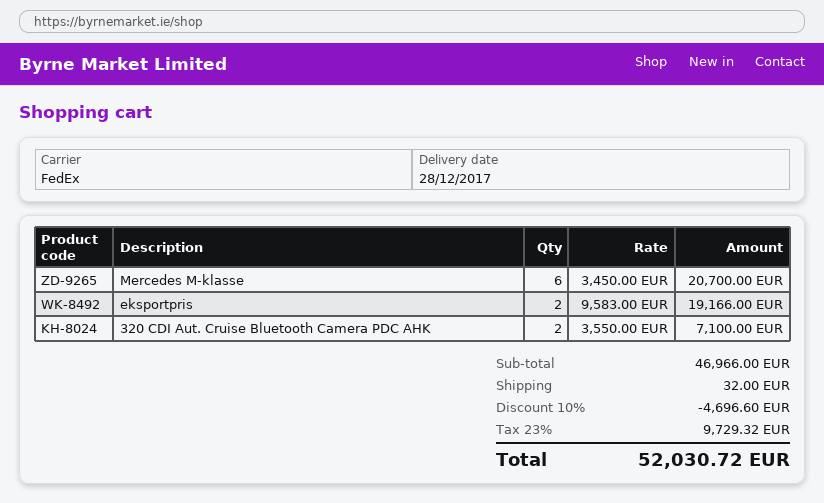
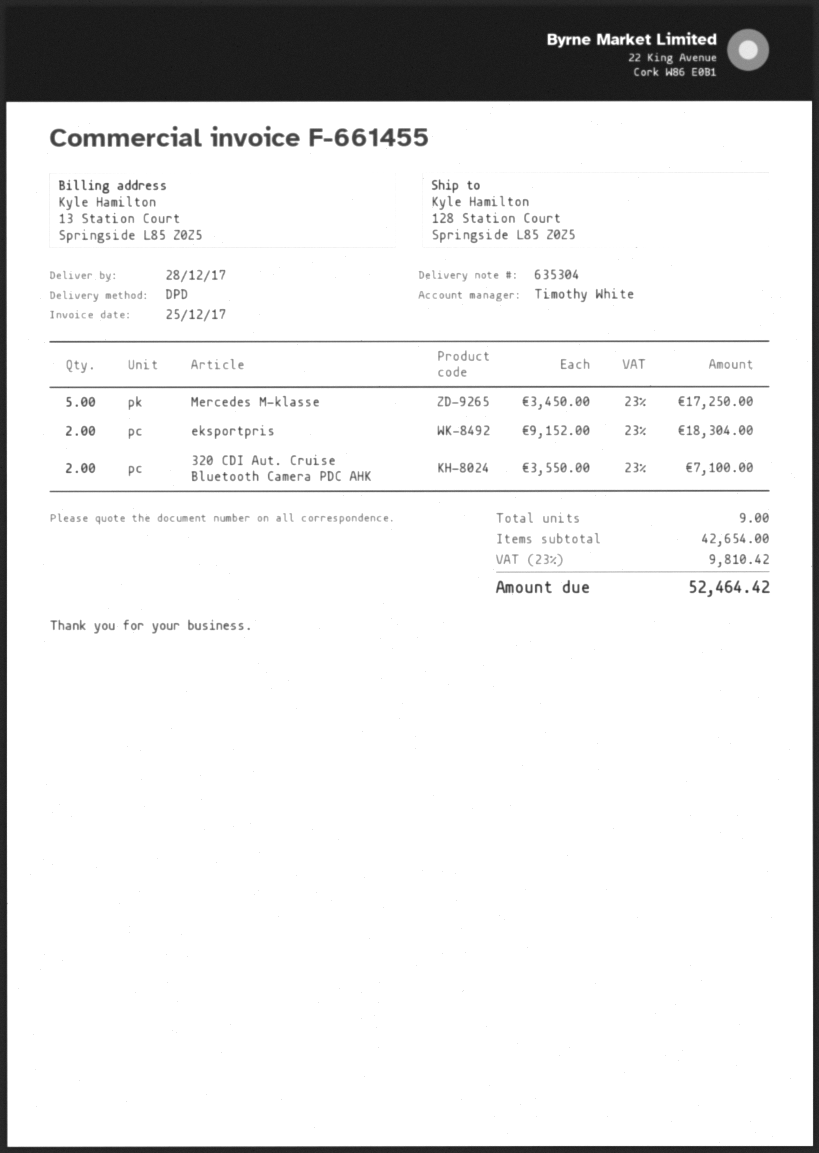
shipping method: FedEx -> DPD
Mercedes M-klasse: 6 x 3450.00 = 20700.00 -> 5 x 3450.00 = 17250.00
eksportpris: 2 x 9583.00 = 19166.00 -> 2 x 9152.00 = 18304.00
subtotal: 46966.00 -> 42654.00
discount: 10% = 4696.60 -> none
shipping: 32.00 -> none
tax: 23% = 9729.32 -> 23% = 9810.42
total: 52030.72 -> 52464.42

